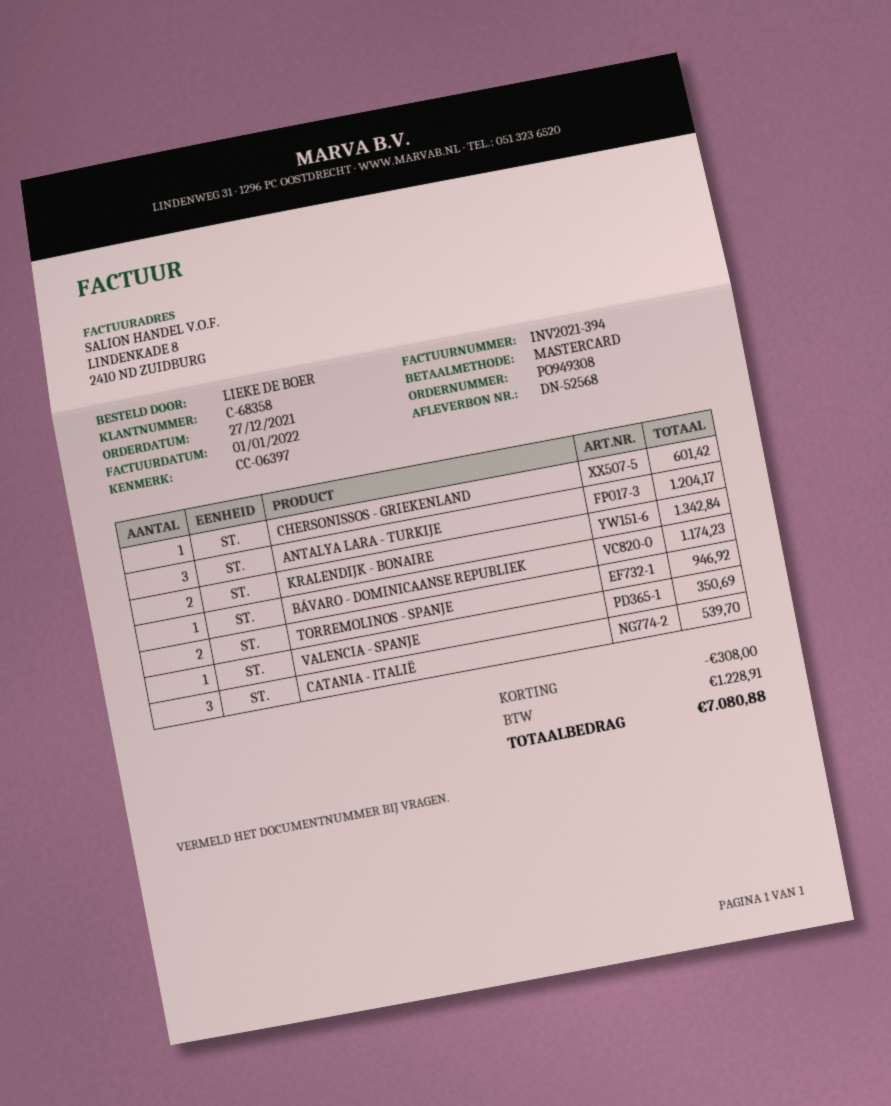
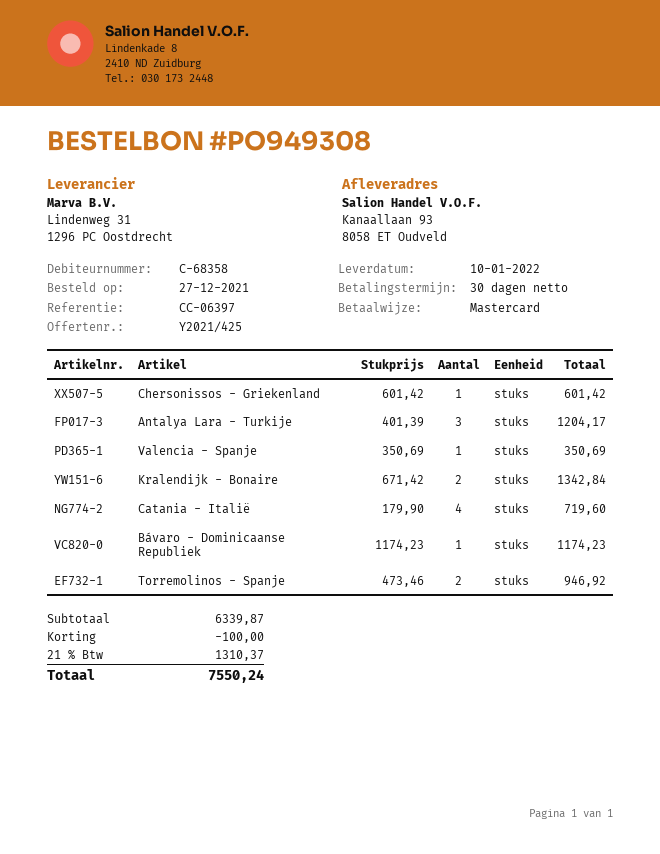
CATANIA - ITALIË: 3 for 539.70 -> 4 for 719.60
discount: 308.00 -> 100.00
tax: 1228.91 -> 1310.37
total: 7080.88 -> 7550.24

